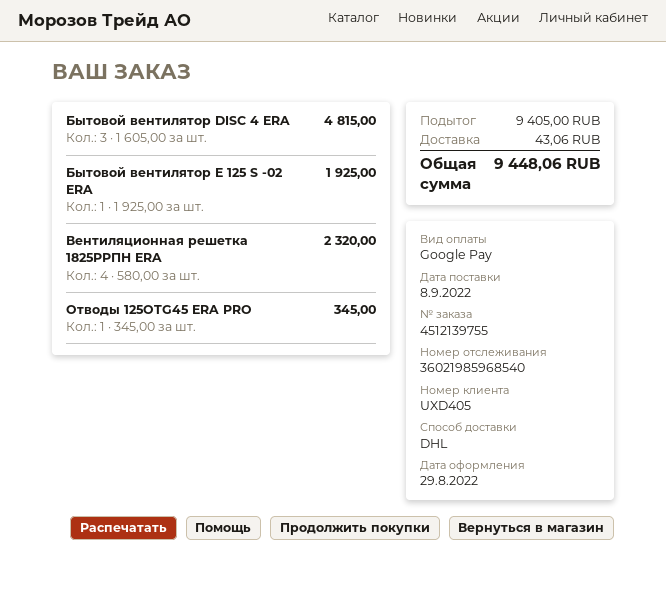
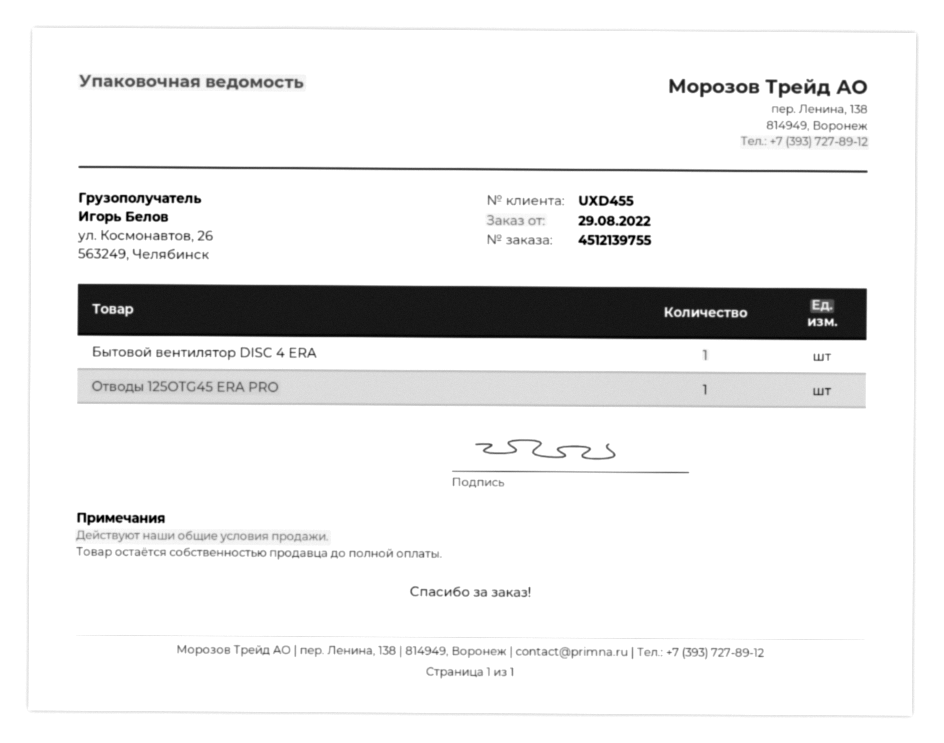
customer number: UXD405 -> UXD455
Бытовой вентилятор DISC 4 ERA: 3 -> 1
Бытовой вентилятор E 125 S -02 ERA: 1 -> none
Вентиляционная решетка 1825РРПН ERA: 4 -> none

